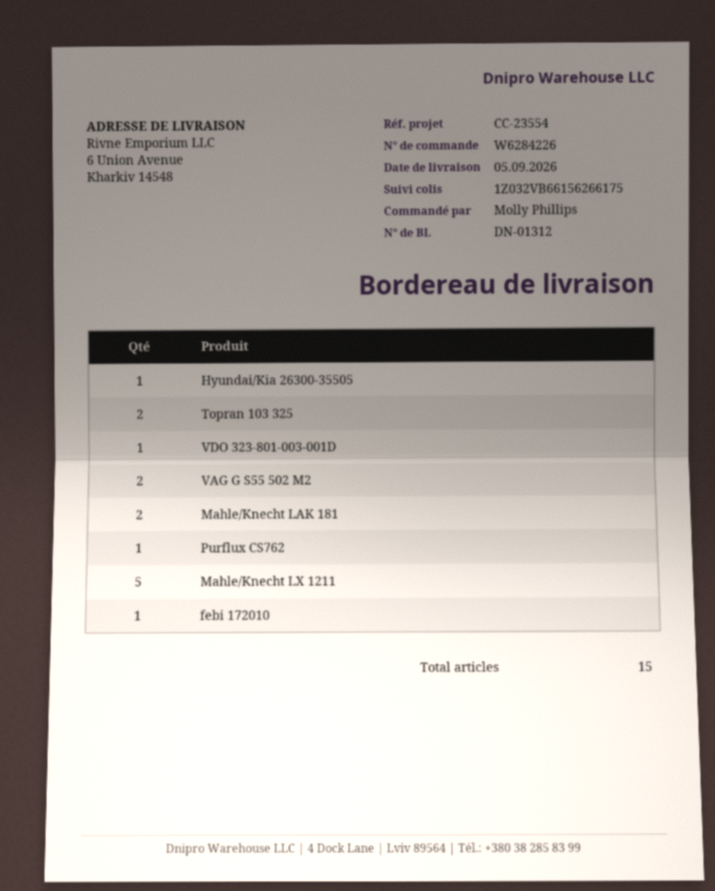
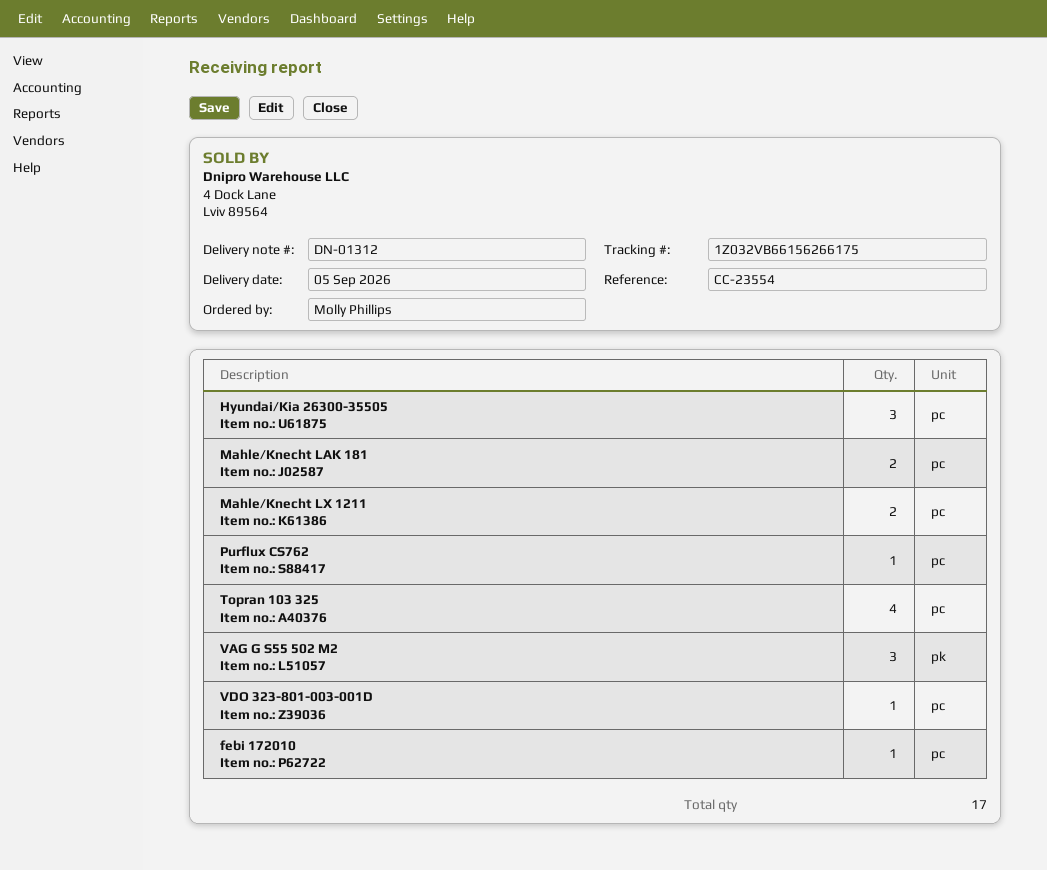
Hyundai/Kia 26300-35505: 1 -> 3
Topran 103 325: 2 -> 4
VAG G S55 502 M2: 2 -> 3
Mahle/Knecht LX 1211: 5 -> 2
total quantity: 15 -> 17

